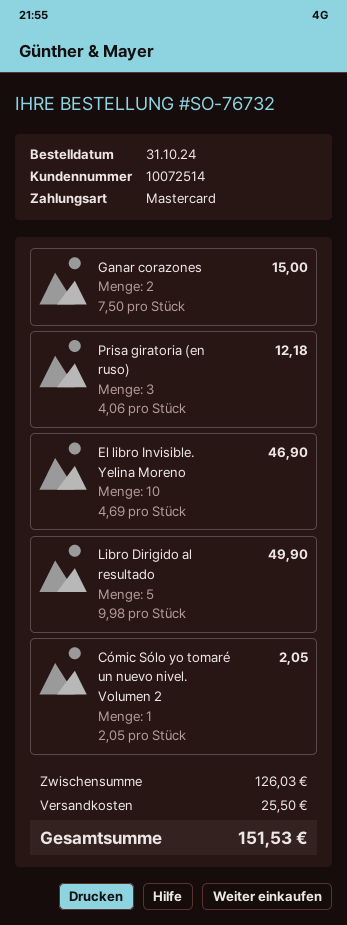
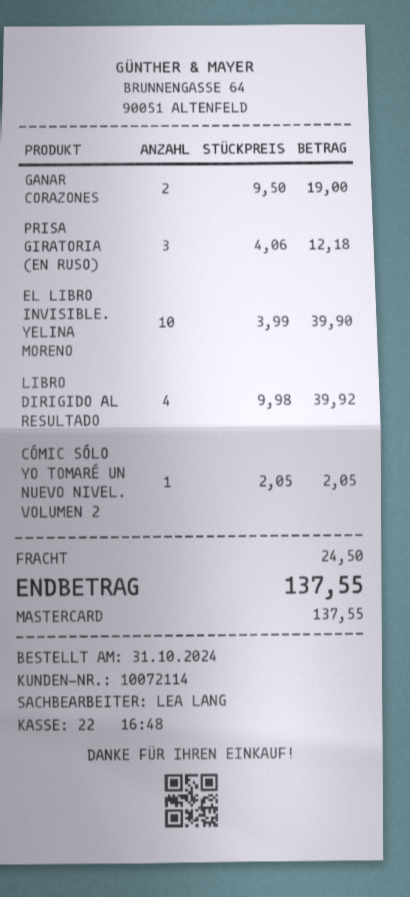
customer number: 10072514 -> 10072114
Ganar corazones: 2 x 7.50 = 15.00 -> 2 x 9.50 = 19.00
El libro Invisible. Yelina Moreno: 10 x 4.69 = 46.90 -> 10 x 3.99 = 39.90
Libro Dirigido al resultado: 5 x 9.98 = 49.90 -> 4 x 9.98 = 39.92
shipping: 25.50 -> 24.50
total: 151.53 -> 137.55

